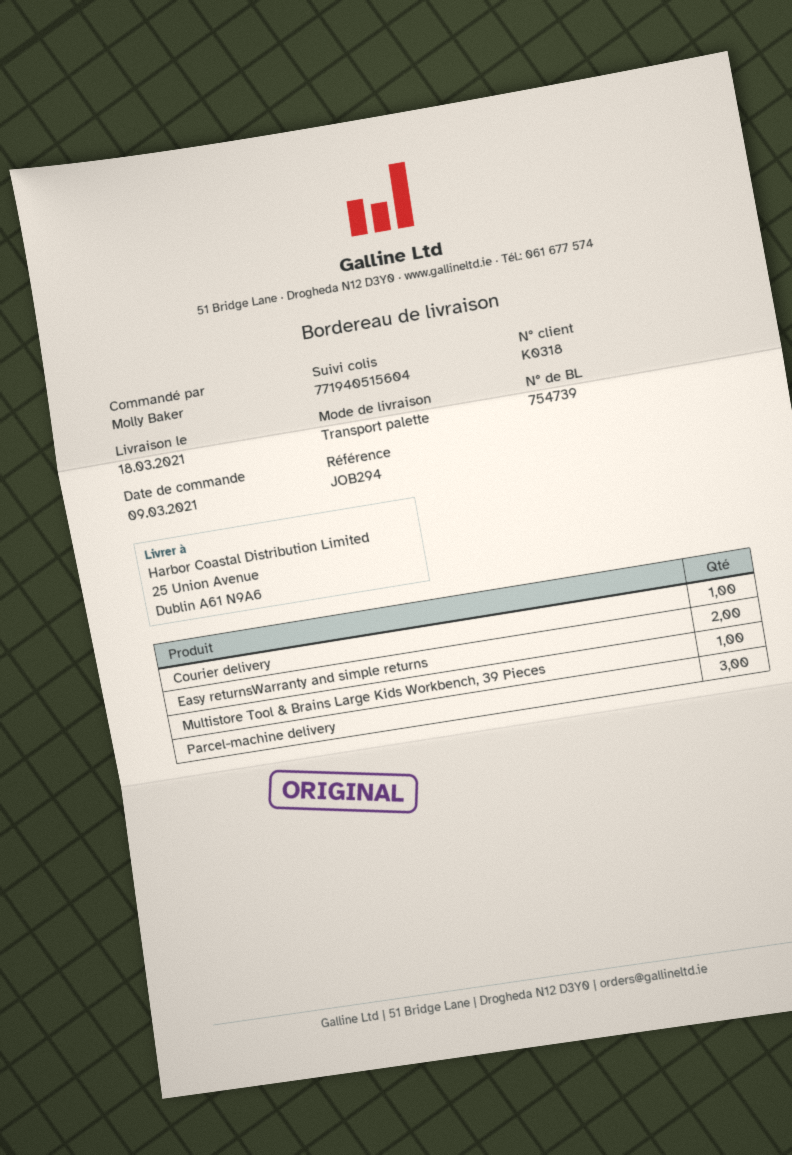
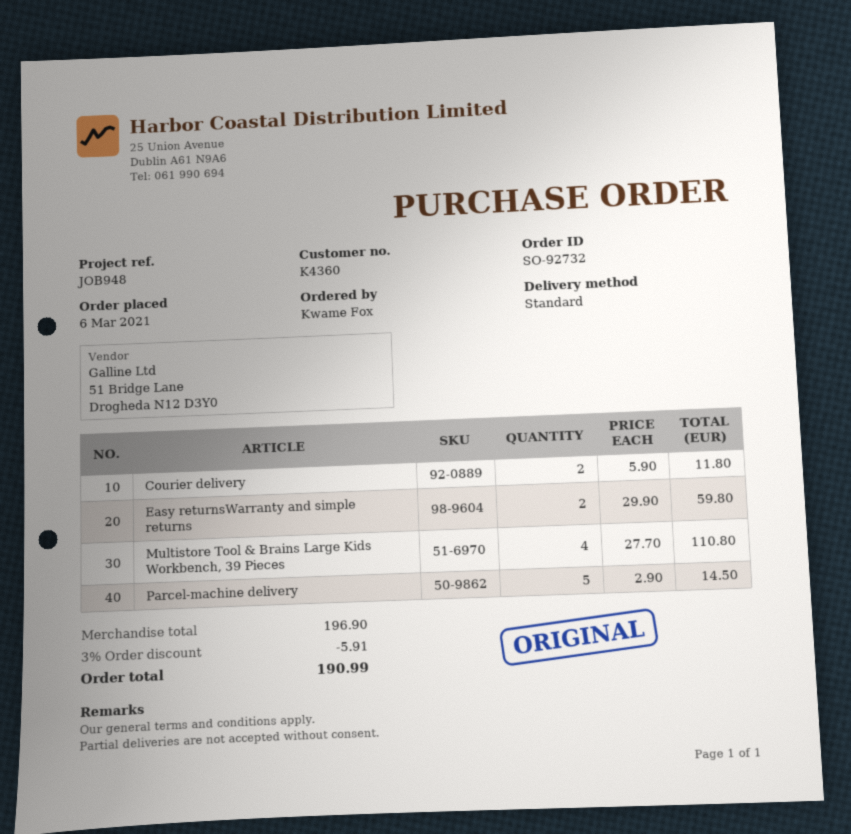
order date: 2021-03-09 -> 2021-03-06
customer number: K0318 -> K4360
reference: JOB294 -> JOB948
ordered by: Molly Baker -> Kwame Fox
shipping method: pallet freight -> standard
Courier delivery: 1 -> 2
Multistore Tool & Brains Large Kids Workbench, 39 Pieces: 1 -> 4
Parcel-machine delivery: 3 -> 5

